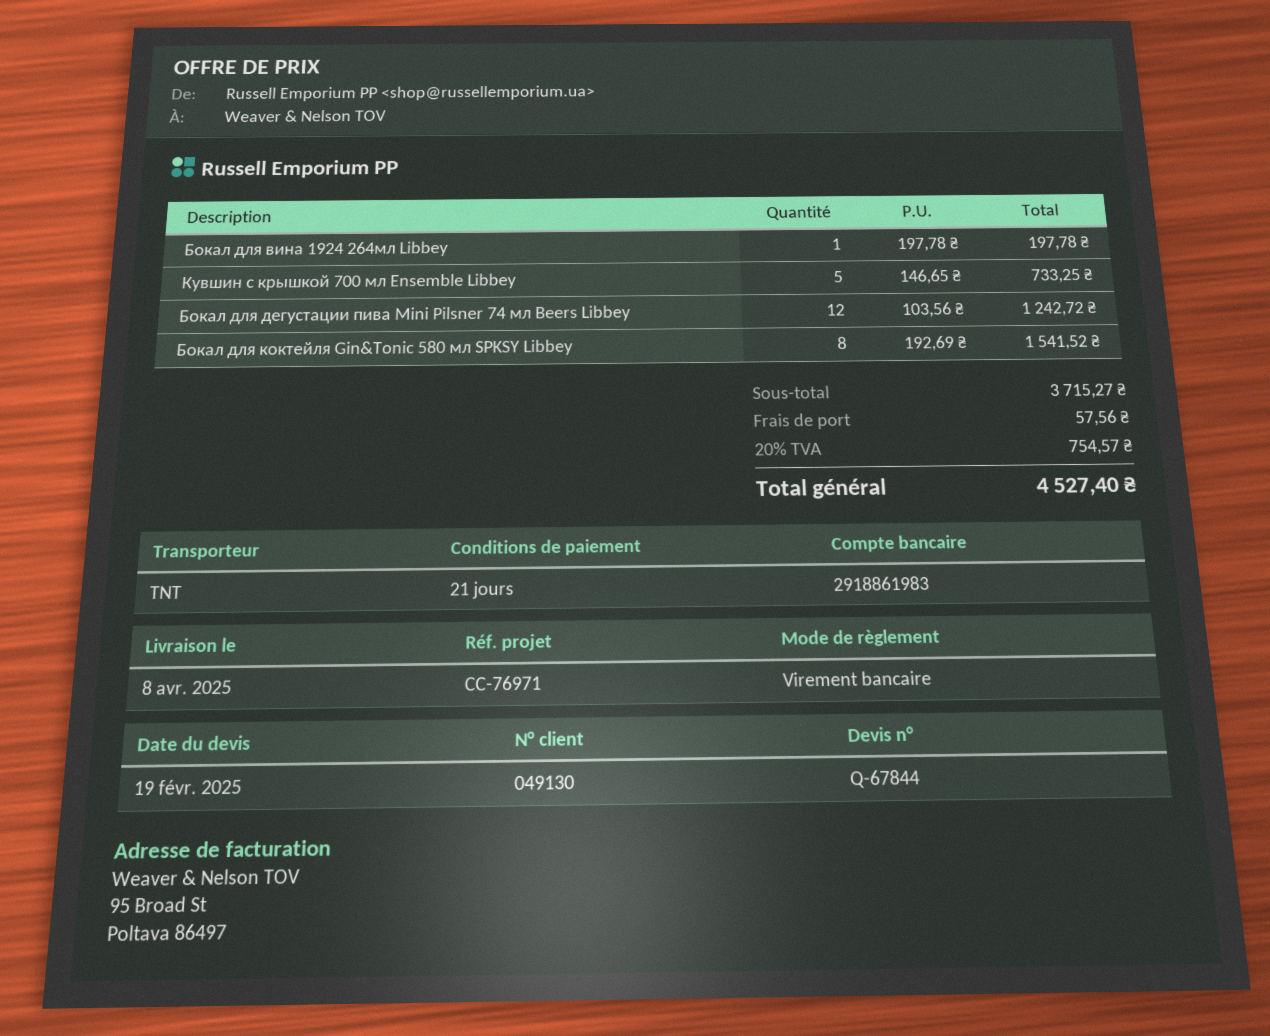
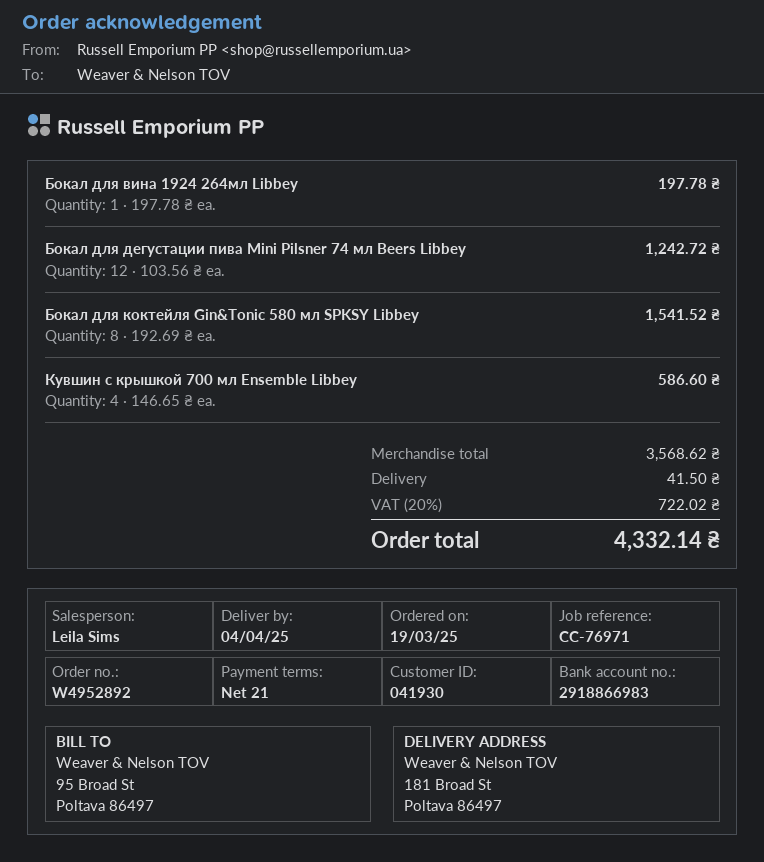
delivery date: 2025-04-08 -> 2025-04-04
customer number: 049130 -> 041930
bank account: 2918861983 -> 2918866983
Кувшин с крышкой 700 мл Ensemble Libbey: 5 x 146.65 = 733.25 -> 4 x 146.65 = 586.60
subtotal: 3715.27 -> 3568.62
shipping: 57.56 -> 41.50
tax: 20% = 754.57 -> 20% = 722.02
total: 4527.40 -> 4332.14

